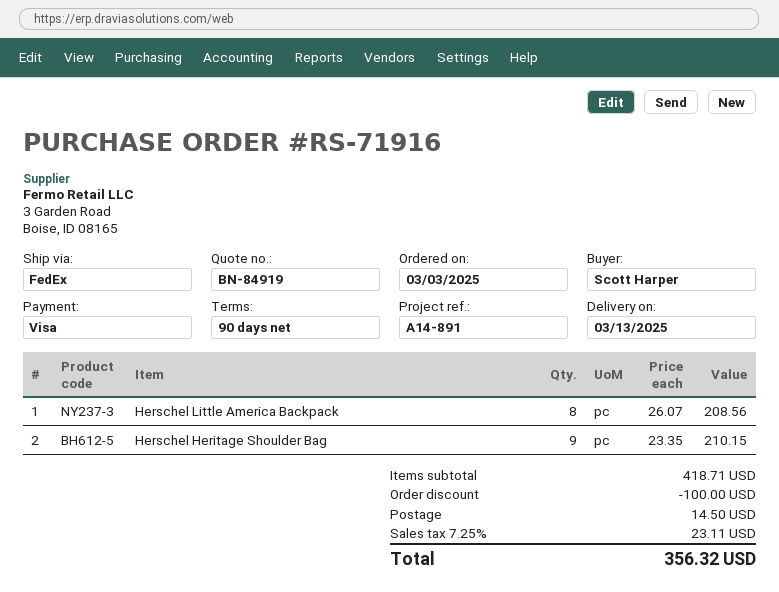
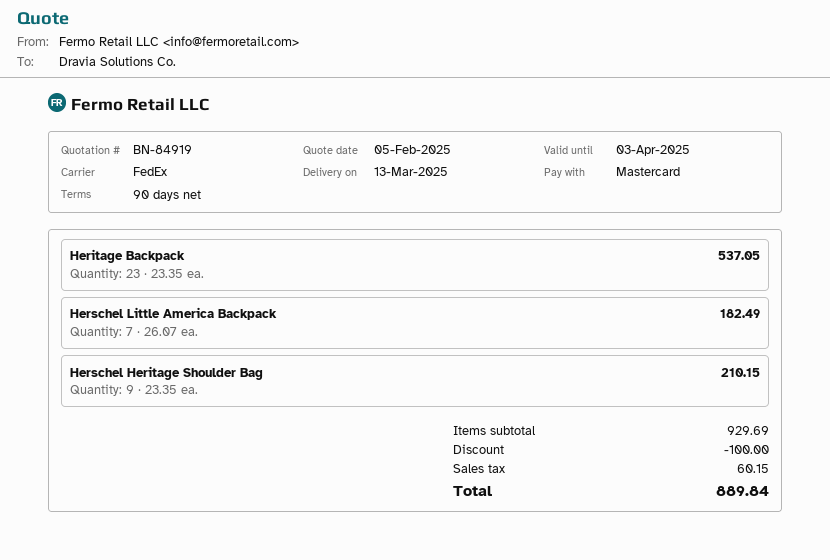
payment method: Visa -> Mastercard
Herschel Little America Backpack: 8 x 26.07 = 208.56 -> 7 x 26.07 = 182.49
Heritage Backpack: none -> 23 x 23.35 = 537.05
subtotal: 418.71 -> 929.69
shipping: 14.50 -> none
tax: 23.11 -> 60.15
total: 356.32 -> 889.84

